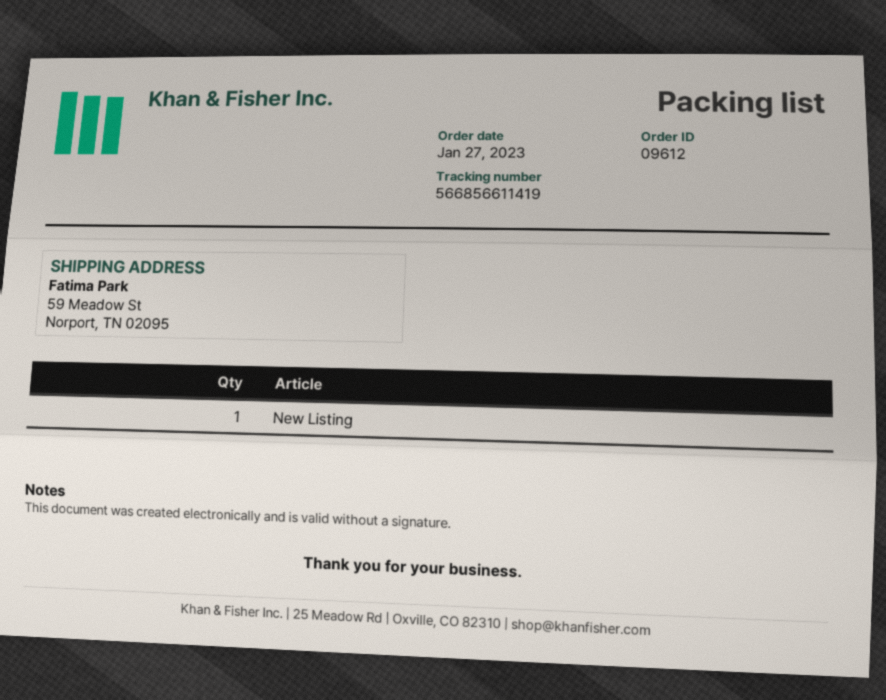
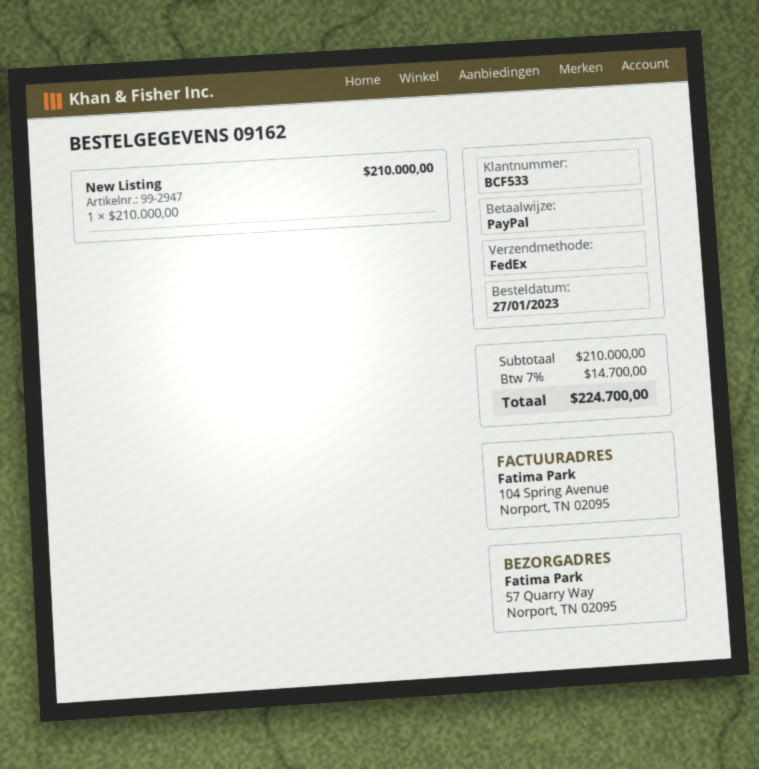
order number: 09612 -> 09162
ship to: 59 Meadow St, Norport, TN 02095 -> 57 Quarry Way, Norport, TN 02095

